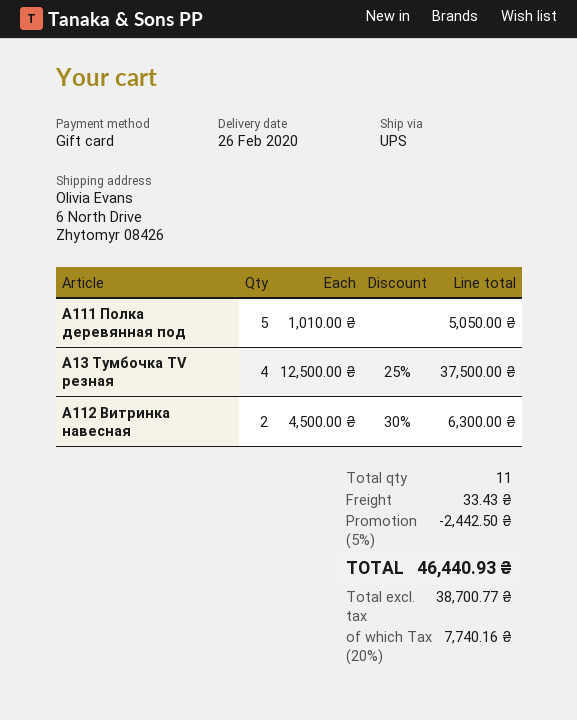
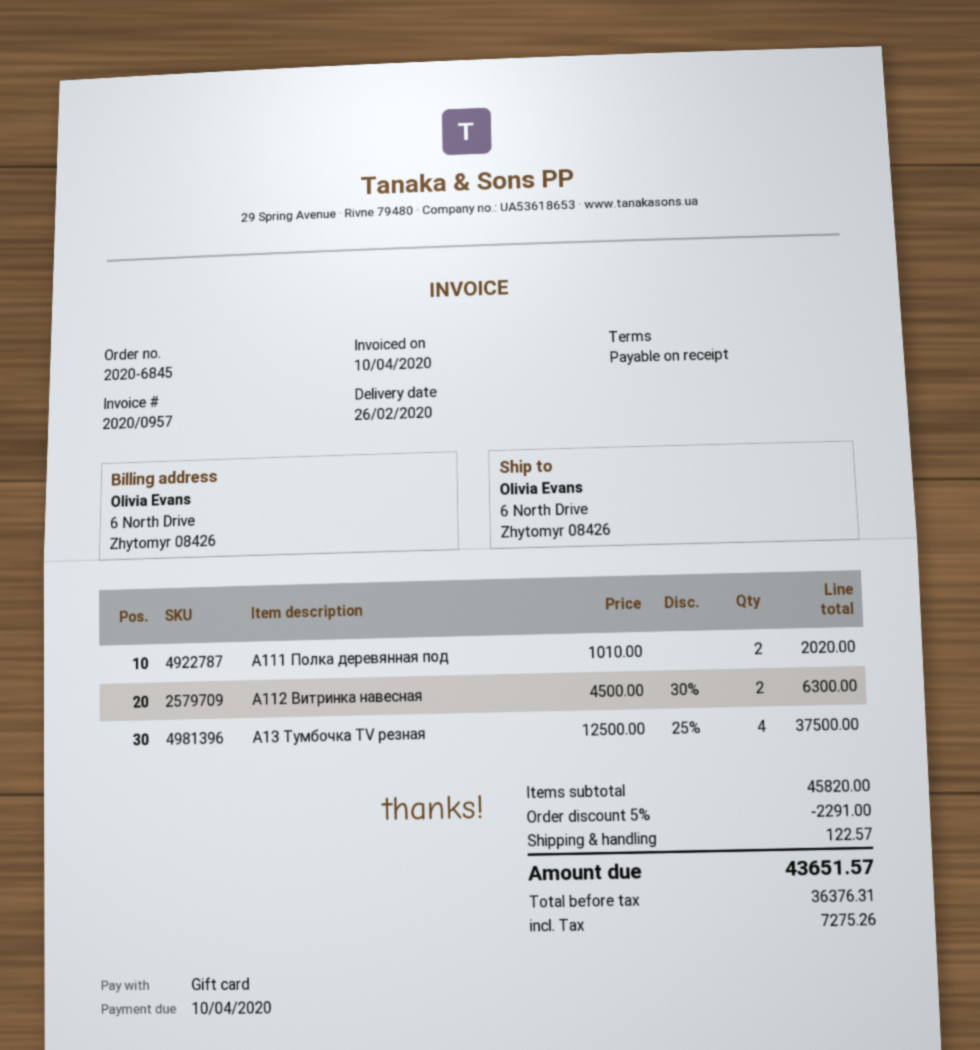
А111 Полка деревянная под: 5 x 1010.00 = 5050.00 -> 2 x 1010.00 = 2020.00
discount: 5% = 2442.50 -> 5% = 2291.00
shipping: 33.43 -> 122.57
net: 38700.77 -> 36376.31
tax: 7740.16 -> 7275.26
total: 46440.93 -> 43651.57

